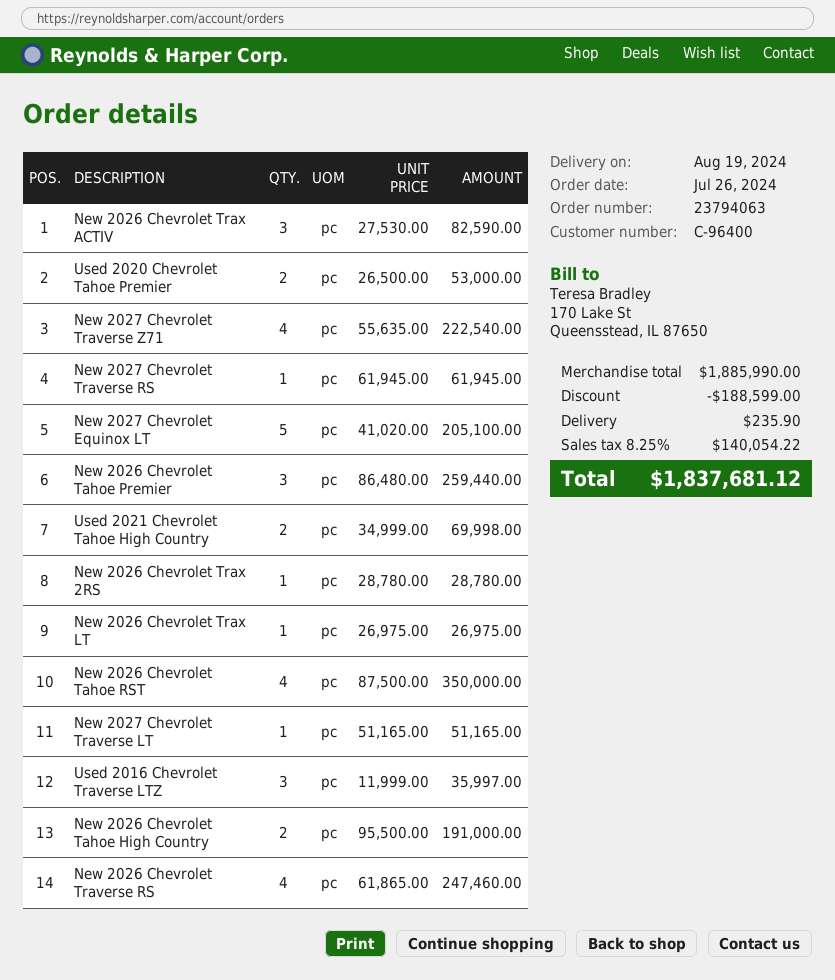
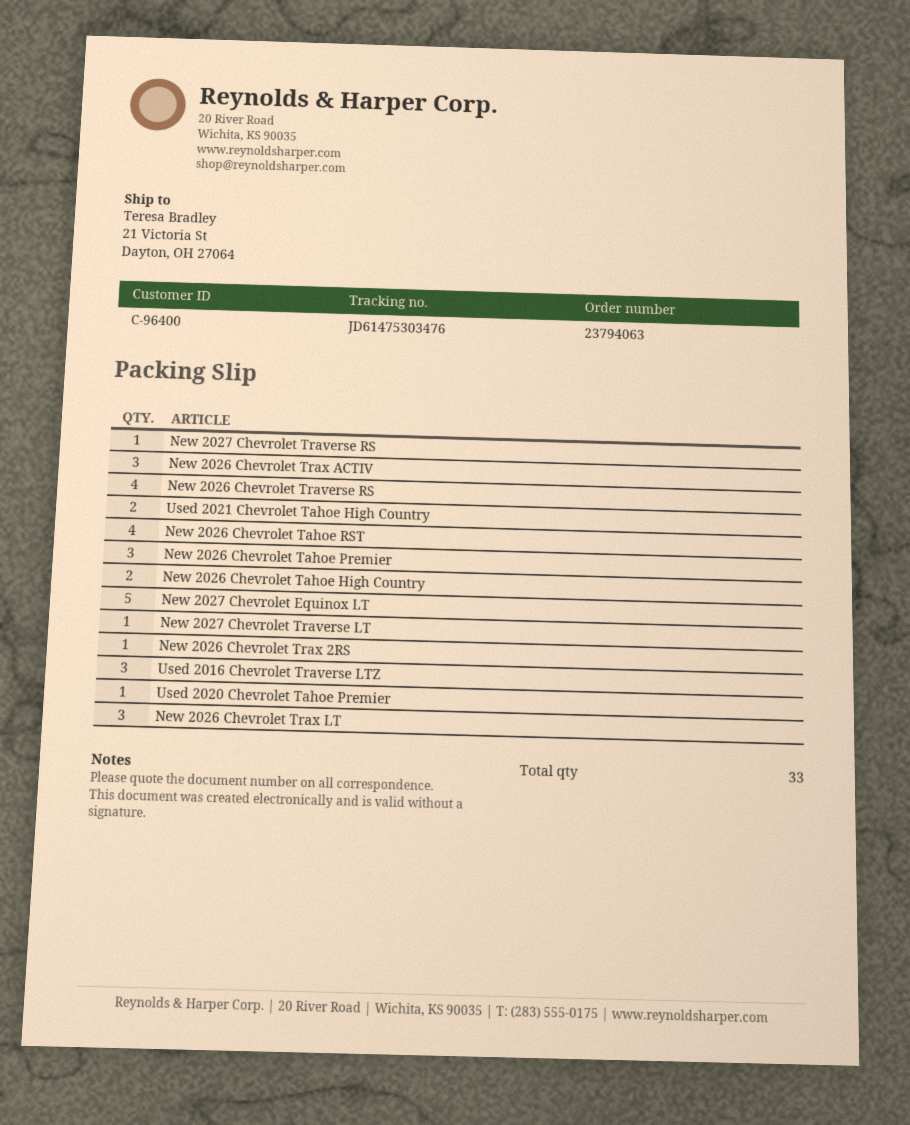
Used 2020 Chevrolet Tahoe Premier: 2 -> 1
New 2027 Chevrolet Traverse Z71: 4 -> none
New 2026 Chevrolet Trax LT: 1 -> 3

